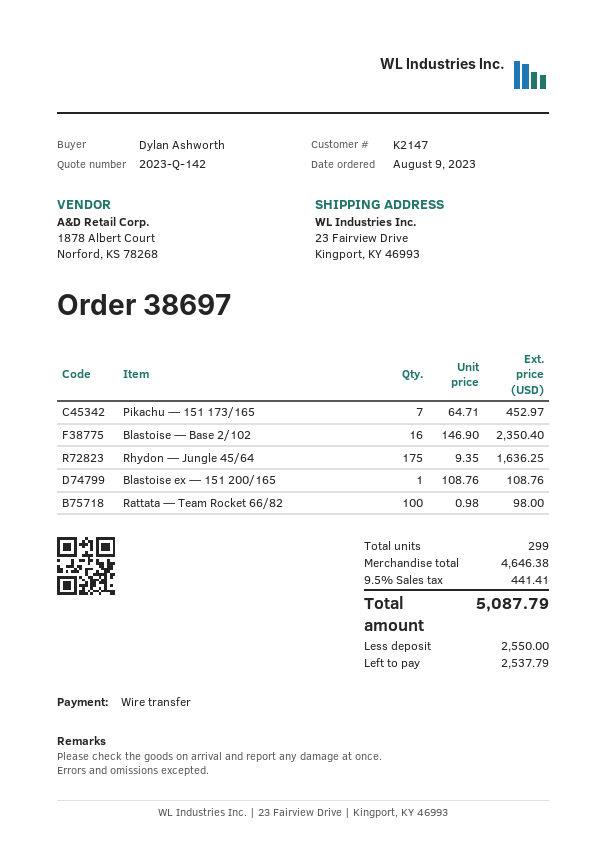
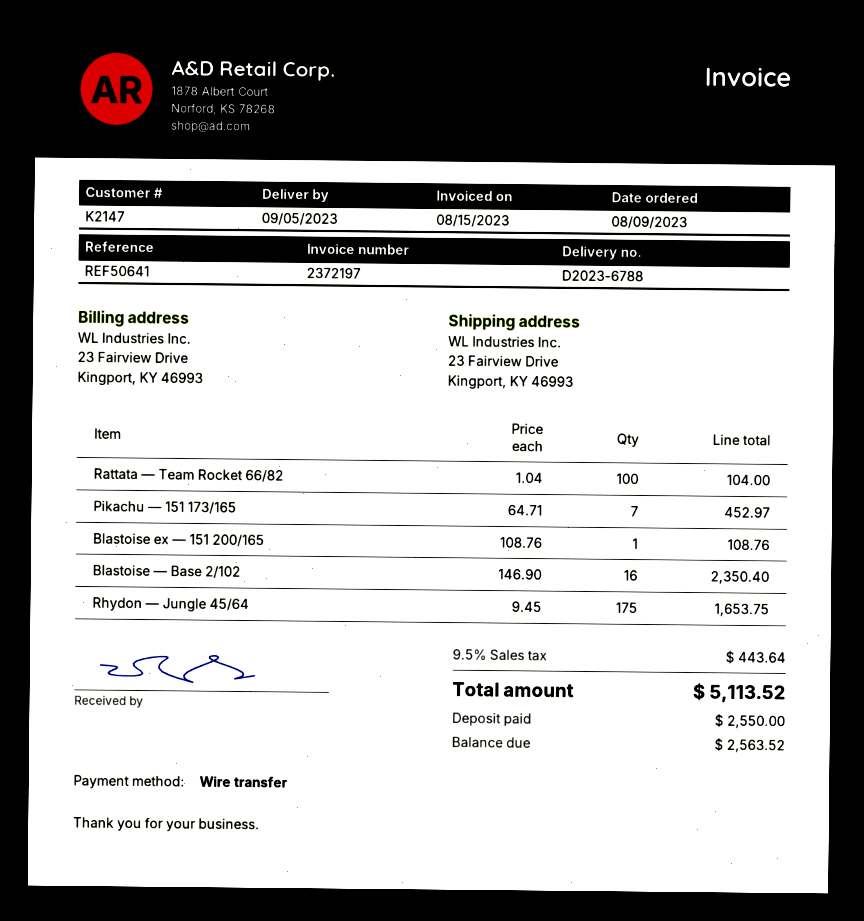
Rhydon — Jungle 45/64: 175 x 9.35 = 1636.25 -> 175 x 9.45 = 1653.75
Rattata — Team Rocket 66/82: 100 x 0.98 = 98.00 -> 100 x 1.04 = 104.00
tax: 9.5% = 441.41 -> 9.5% = 443.64
total: 5087.79 -> 5113.52
balance: 2537.79 -> 2563.52

